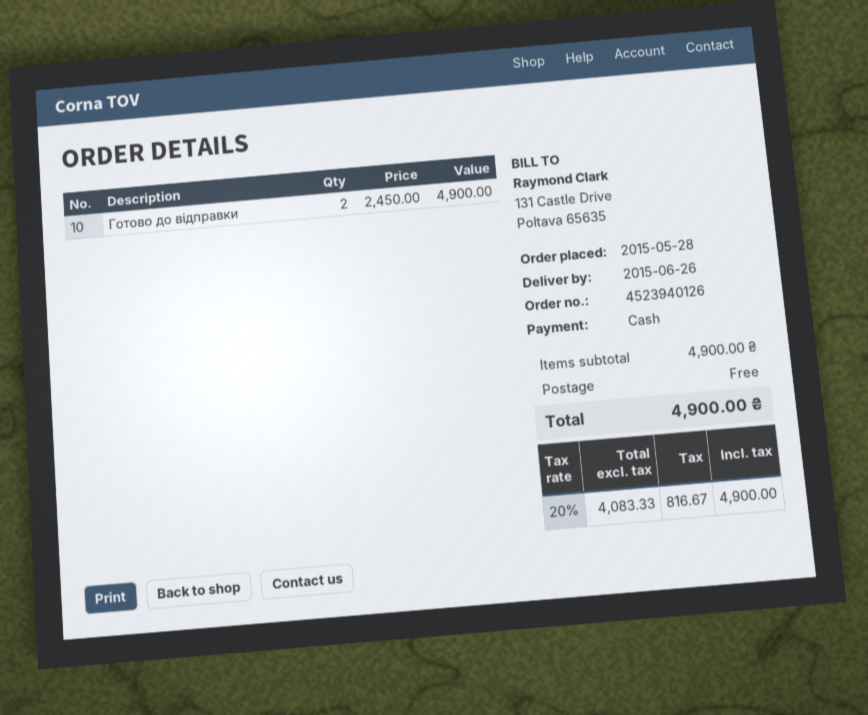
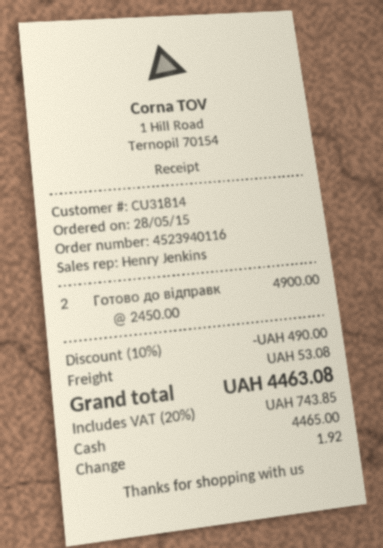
order number: 4523940126 -> 4523940116
discount: none -> 10% = 490.00
shipping: 0.00 -> 53.08
tax: 20% = 816.67 -> 20% = 743.85
total: 4900.00 -> 4463.08

